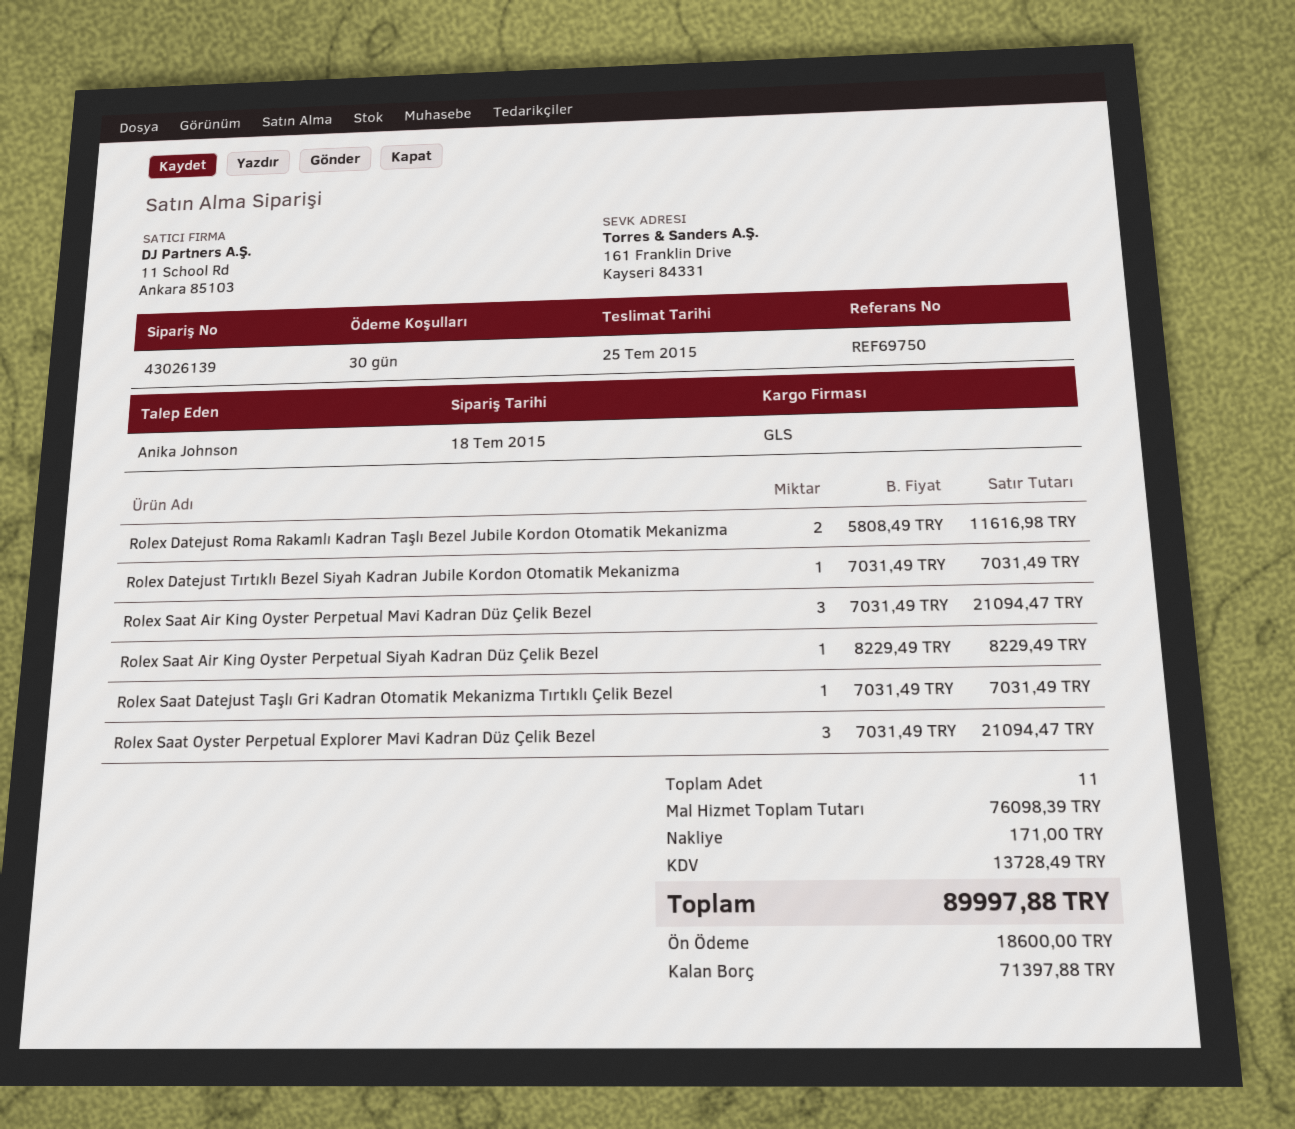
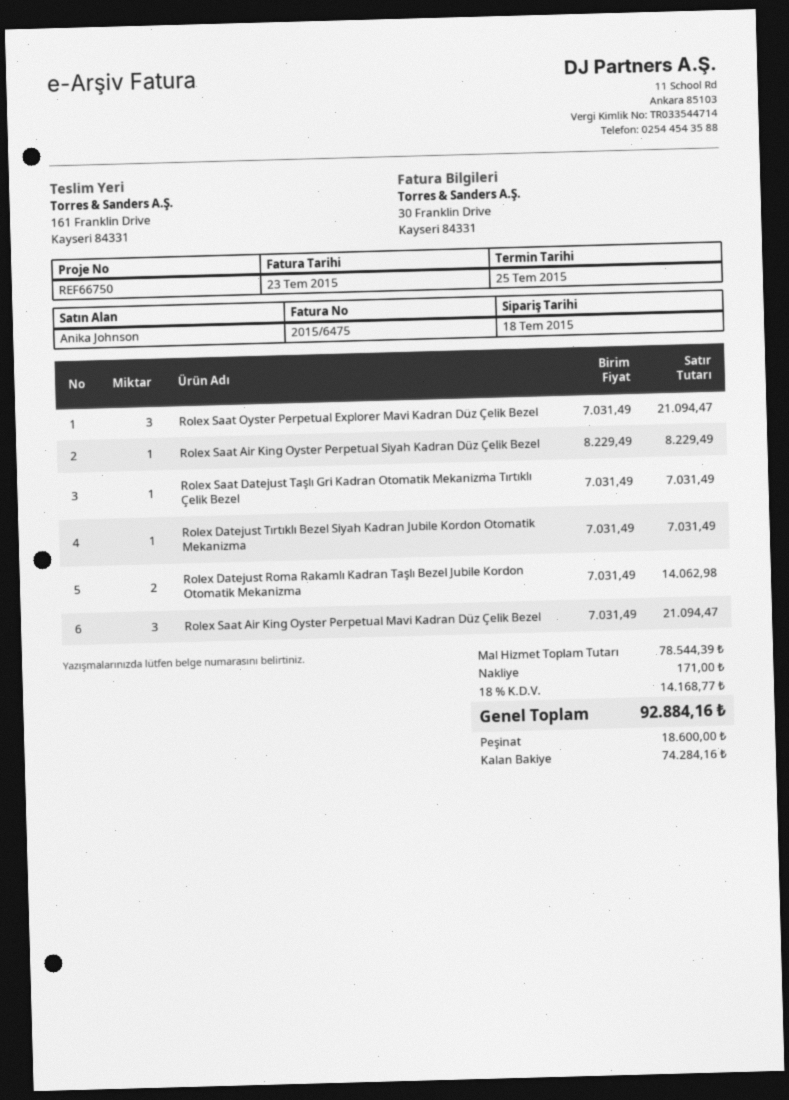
reference: REF69750 -> REF66750
Rolex Datejust Roma Rakamlı Kadran Taşlı Bezel Jubile Kordon Otomatik Mekanizma: 2 x 5808.49 = 11616.98 -> 2 x 7031.49 = 14062.98
subtotal: 76098.39 -> 78544.39
tax: 13728.49 -> 14168.77
total: 89997.88 -> 92884.16
balance: 71397.88 -> 74284.16

